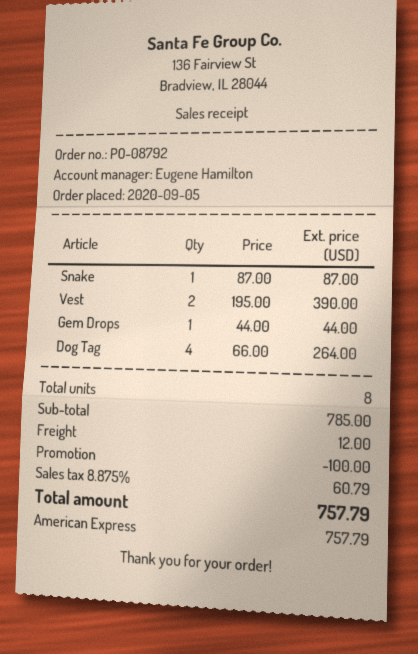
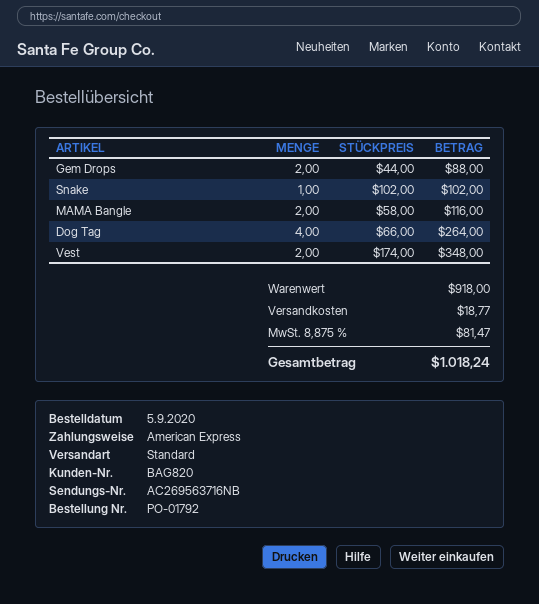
order number: PO-08792 -> PO-01792
Snake: 1 x 87.00 = 87.00 -> 1 x 102.00 = 102.00
Vest: 2 x 195.00 = 390.00 -> 2 x 174.00 = 348.00
Gem Drops: 1 x 44.00 = 44.00 -> 2 x 44.00 = 88.00
MAMA Bangle: none -> 2 x 58.00 = 116.00
subtotal: 785.00 -> 918.00
discount: 100.00 -> none
shipping: 12.00 -> 18.77
tax: 8.875% = 60.79 -> 8.875% = 81.47
total: 757.79 -> 1018.24

